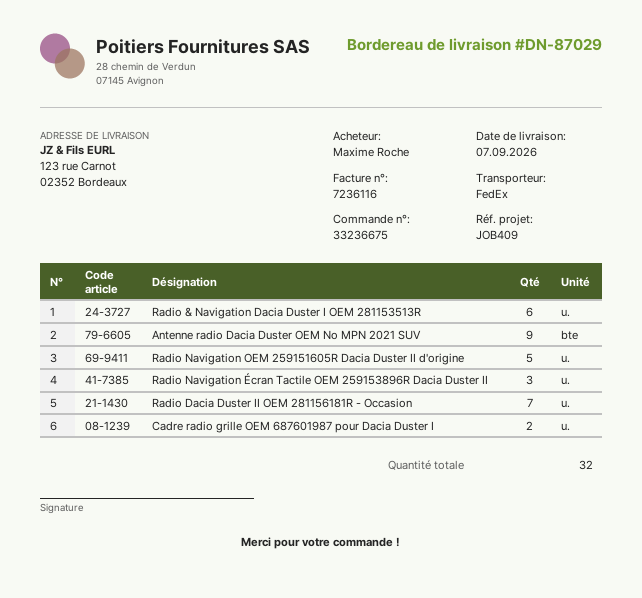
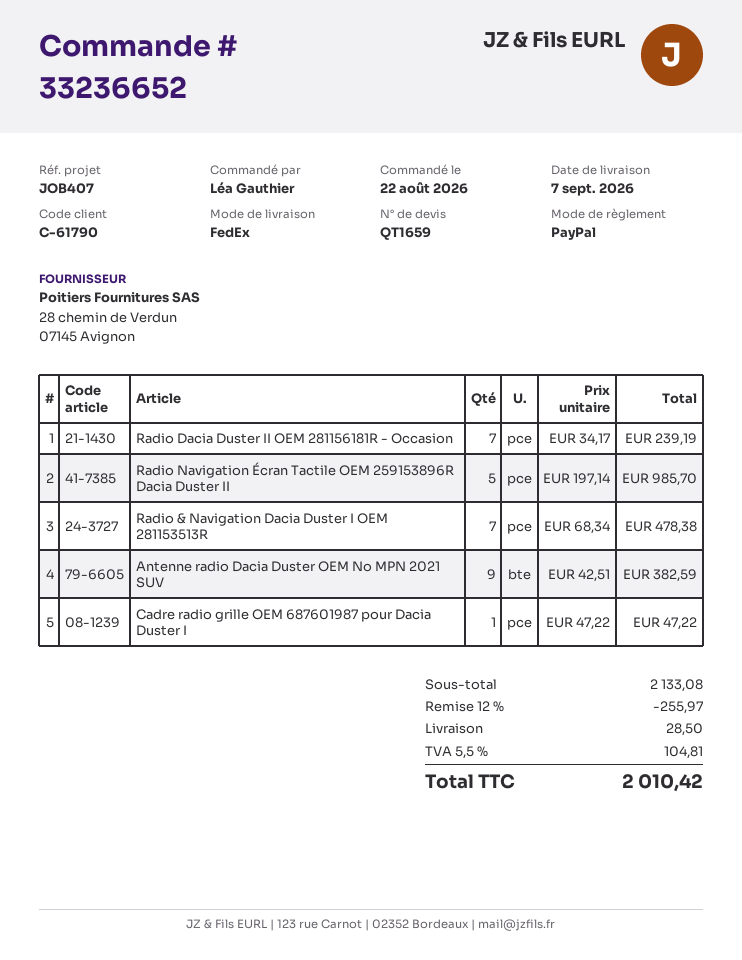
order number: 33236675 -> 33236652
reference: JOB409 -> JOB407
ordered by: Maxime Roche -> Léa Gauthier
Radio & Navigation Dacia Duster I OEM 281153513R: 6 -> 7
Radio Navigation OEM 259151605R Dacia Duster II d'origine: 5 -> none
Radio Navigation Écran Tactile OEM 259153896R Dacia Duster II: 3 -> 5
Cadre radio grille OEM 687601987 pour Dacia Duster I: 2 -> 1

